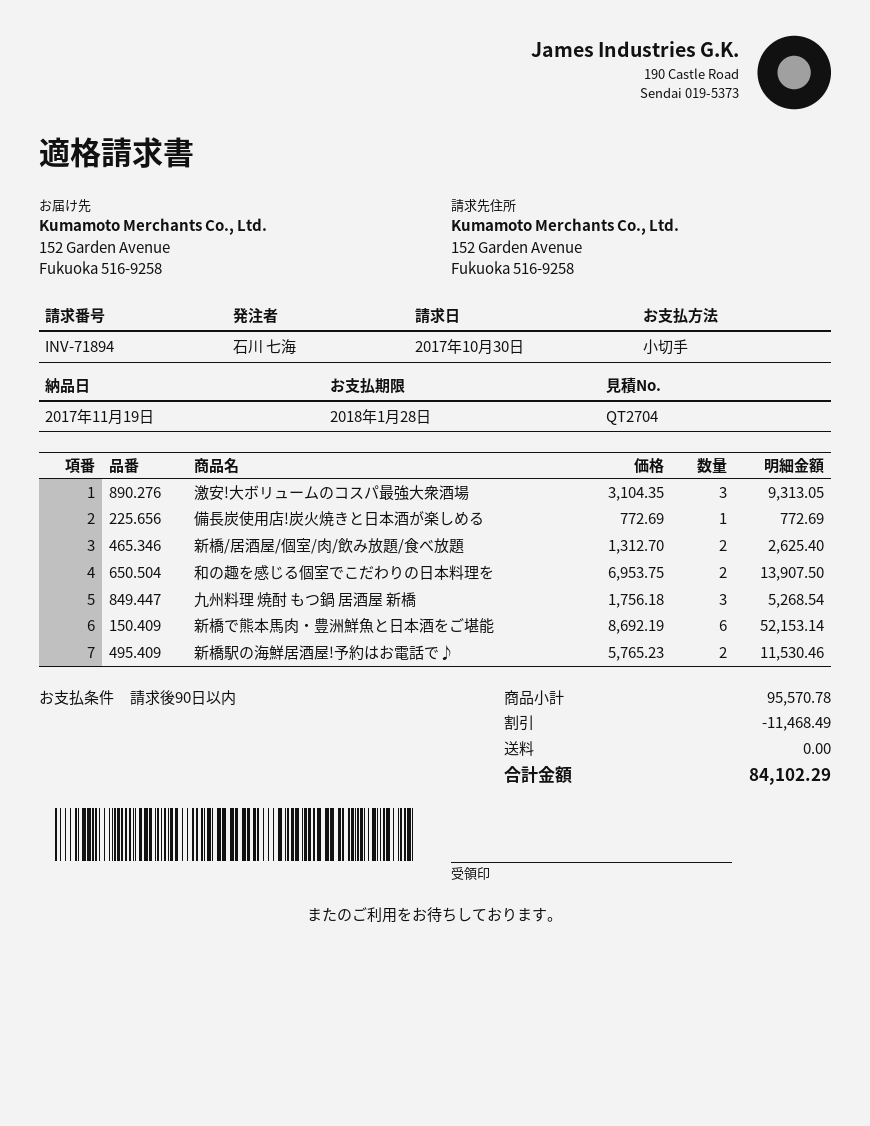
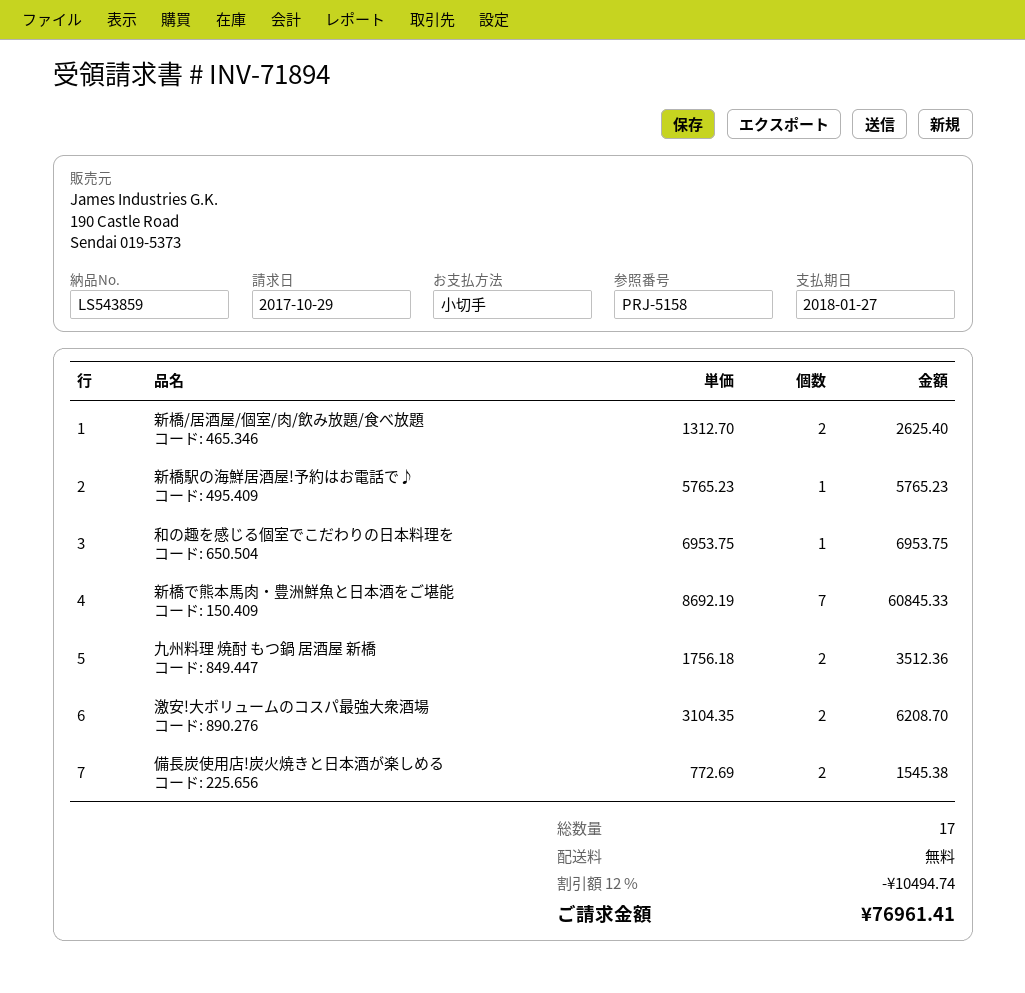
invoice date: 2017-10-30 -> 2017-10-29
due date: 2018-01-28 -> 2018-01-27
激安!大ボリュームのコスパ最強大衆酒場: 3 x 3104.35 = 9313.05 -> 2 x 3104.35 = 6208.70
備長炭使用店!炭火焼きと日本酒が楽しめる: 1 x 772.69 = 772.69 -> 2 x 772.69 = 1545.38
和の趣を感じる個室でこだわりの日本料理を: 2 x 6953.75 = 13907.50 -> 1 x 6953.75 = 6953.75
九州料理 焼酎 もつ鍋 居酒屋 新橋: 3 x 1756.18 = 5268.54 -> 2 x 1756.18 = 3512.36
新橋で熊本馬肉・豊洲鮮魚と日本酒をご堪能: 6 x 8692.19 = 52153.14 -> 7 x 8692.19 = 60845.33
新橋駅の海鮮居酒屋!予約はお電話で♪: 2 x 5765.23 = 11530.46 -> 1 x 5765.23 = 5765.23
discount: 11468.49 -> 10494.74
total: 84102.29 -> 76961.41

